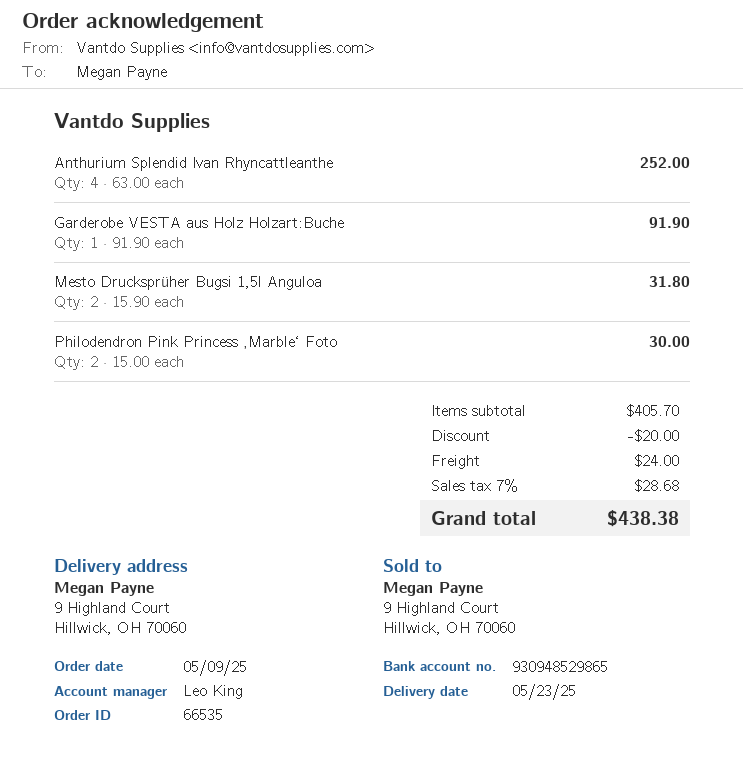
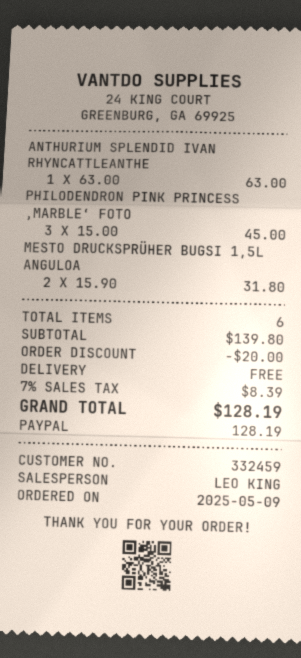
Anthurium Splendid Ivan Rhyncattleanthe: 4 x 63.00 = 252.00 -> 1 x 63.00 = 63.00
Garderobe VESTA aus Holz Holzart:Buche: 1 x 91.90 = 91.90 -> none
Philodendron Pink Princess ‚Marble‘ Foto: 2 x 15.00 = 30.00 -> 3 x 15.00 = 45.00
subtotal: 405.70 -> 139.80
shipping: 24.00 -> 0.00
tax: 7% = 28.68 -> 7% = 8.39
total: 438.38 -> 128.19

